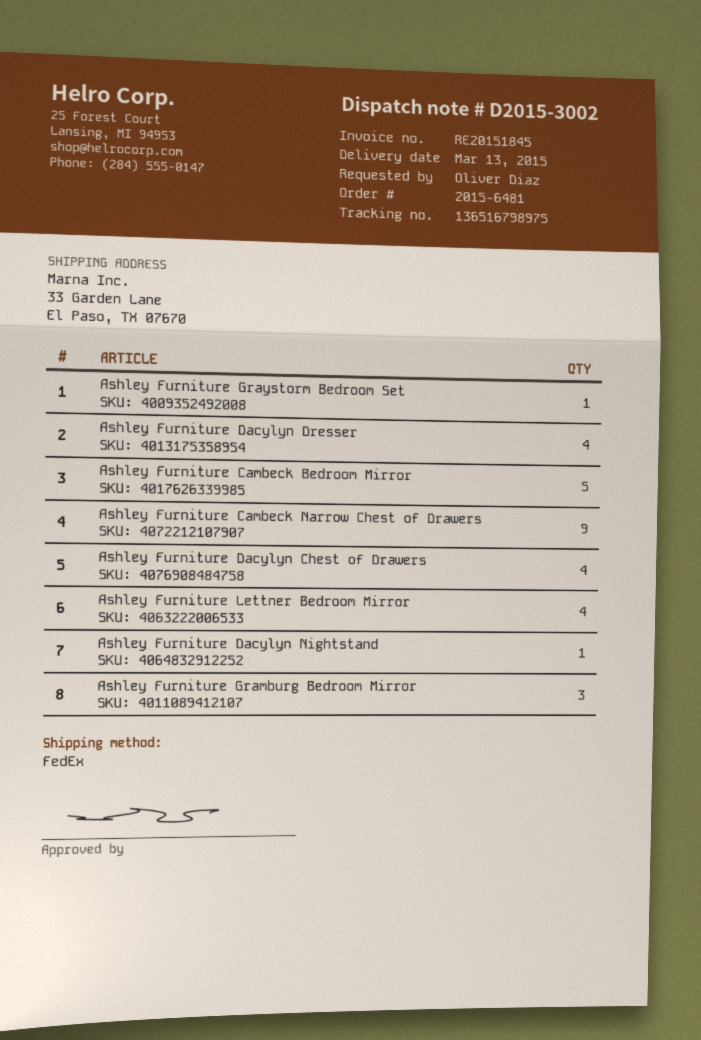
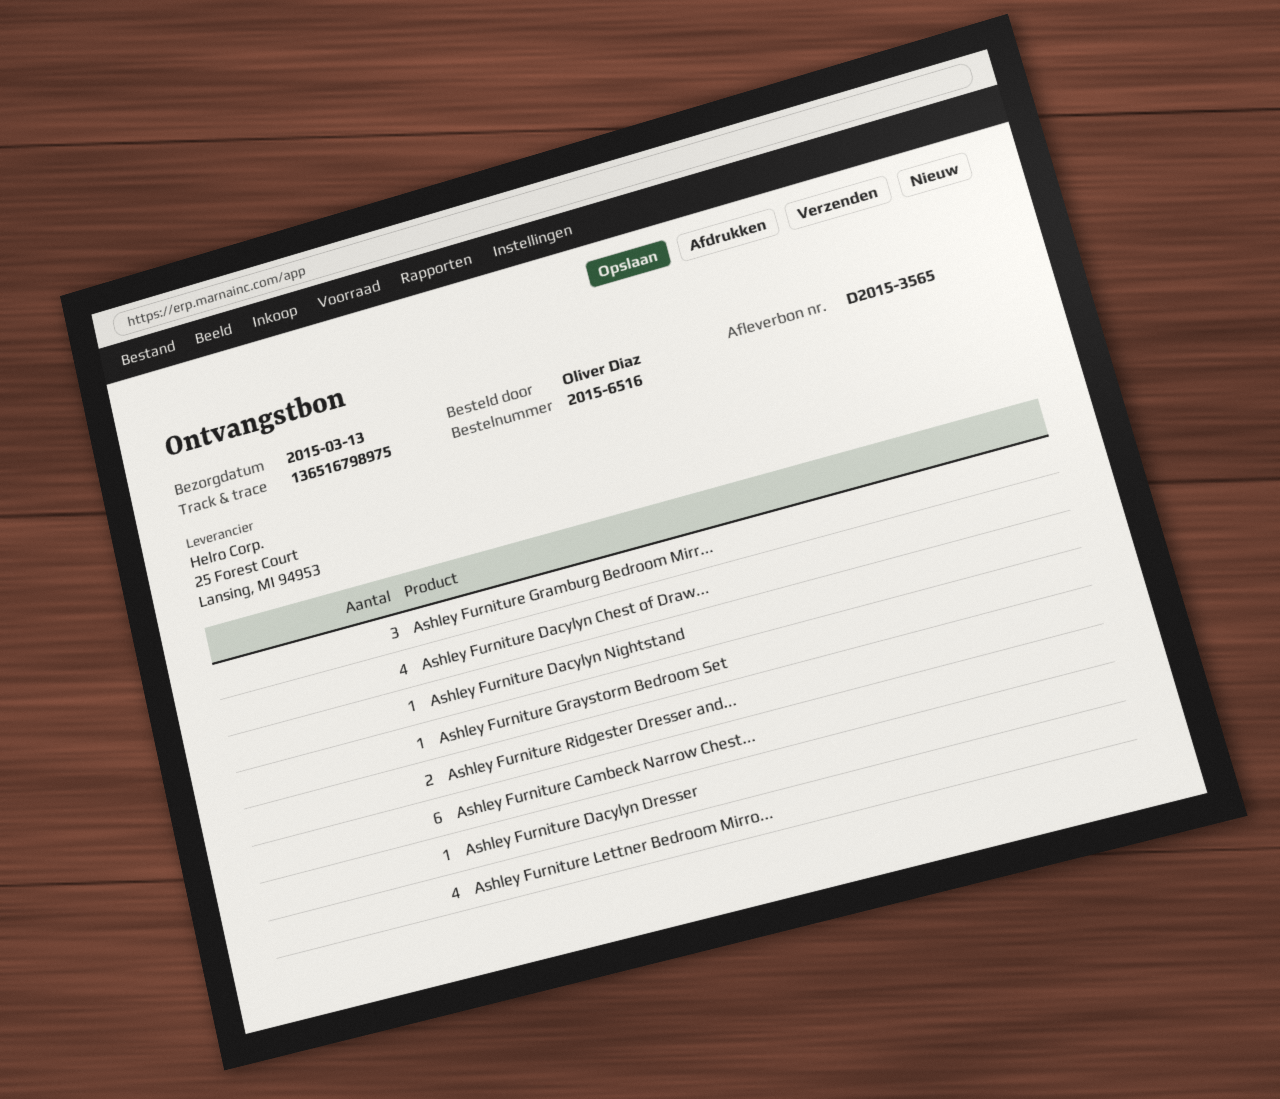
order number: 2015-6481 -> 2015-6516
delivery note number: D2015-3002 -> D2015-3565
Ashley Furniture Dacylyn Dresser: 4 -> 1
Ashley Furniture Cambeck Bedroom Mirror: 5 -> none
Ashley Furniture Cambeck Narrow Chest of Drawers: 9 -> 6
Ashley Furniture Ridgester Dresser and...: none -> 2

